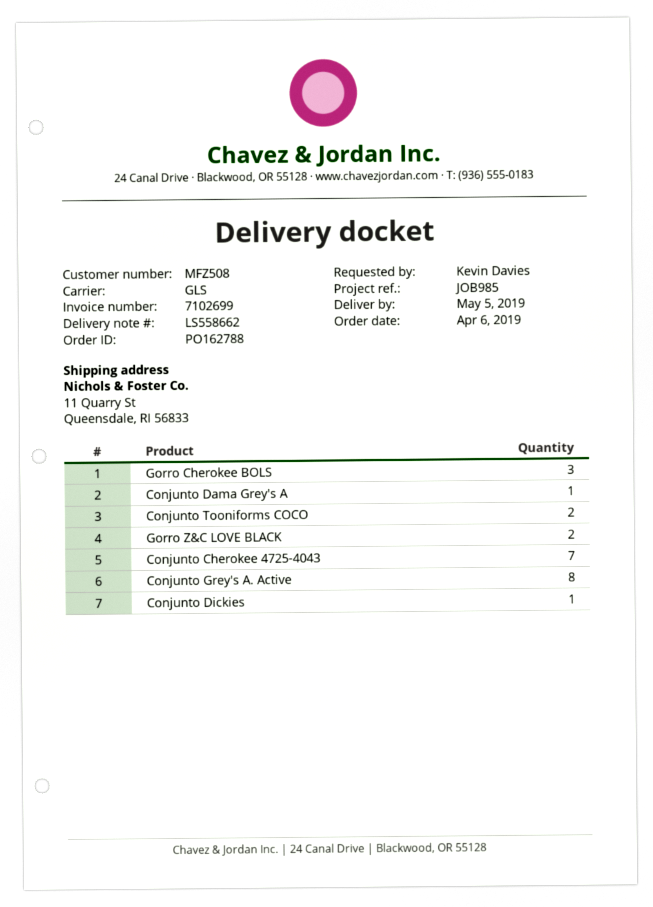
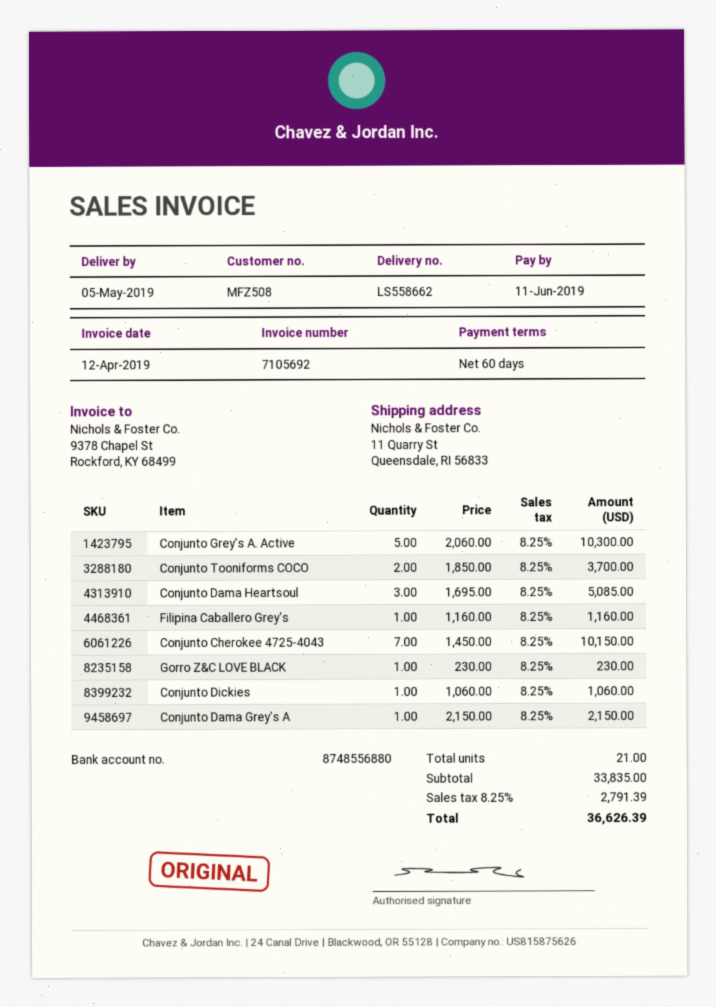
invoice number: 7102699 -> 7105692
Gorro Cherokee BOLS: 3 -> none
Gorro Z&C LOVE BLACK: 2 -> 1
Conjunto Grey's A. Active: 8 -> 5
Conjunto Dama Heartsoul: none -> 3
Filipina Caballero Grey's: none -> 1

